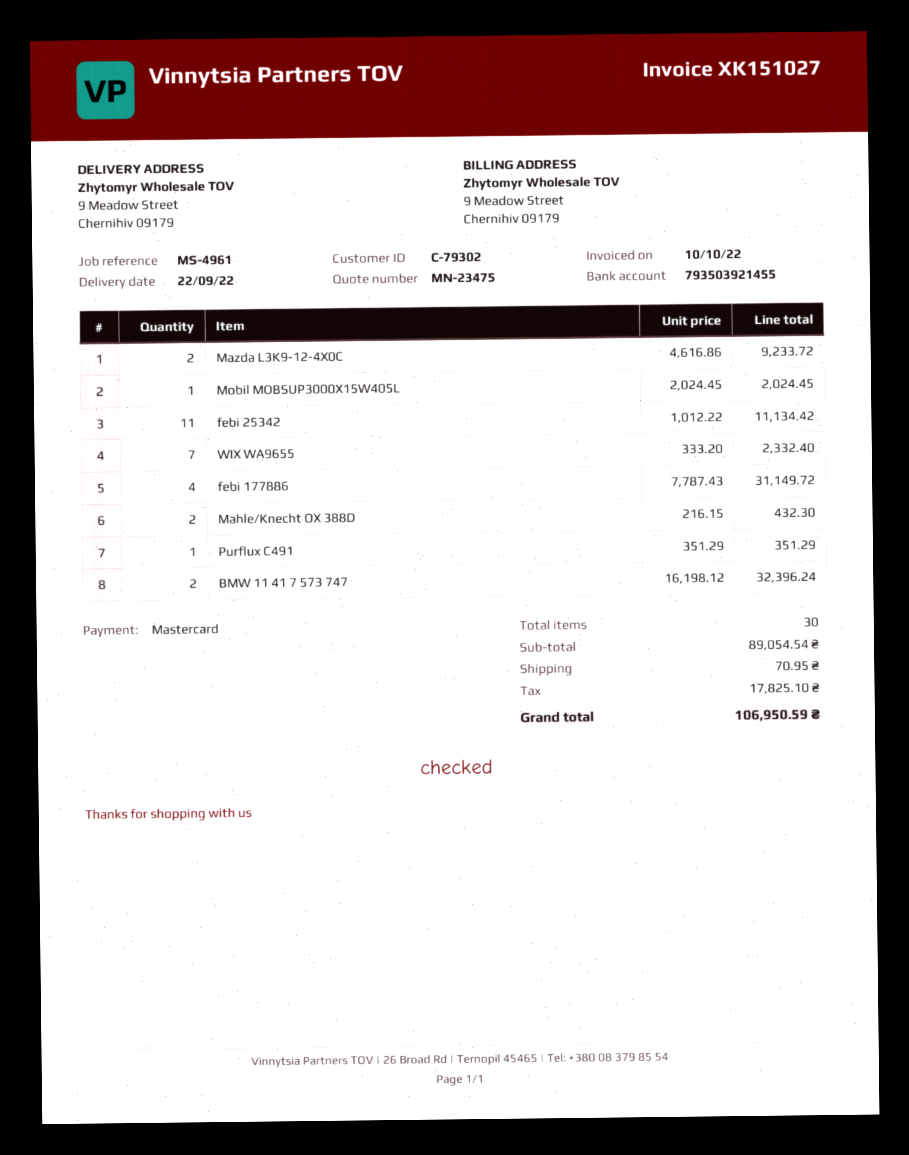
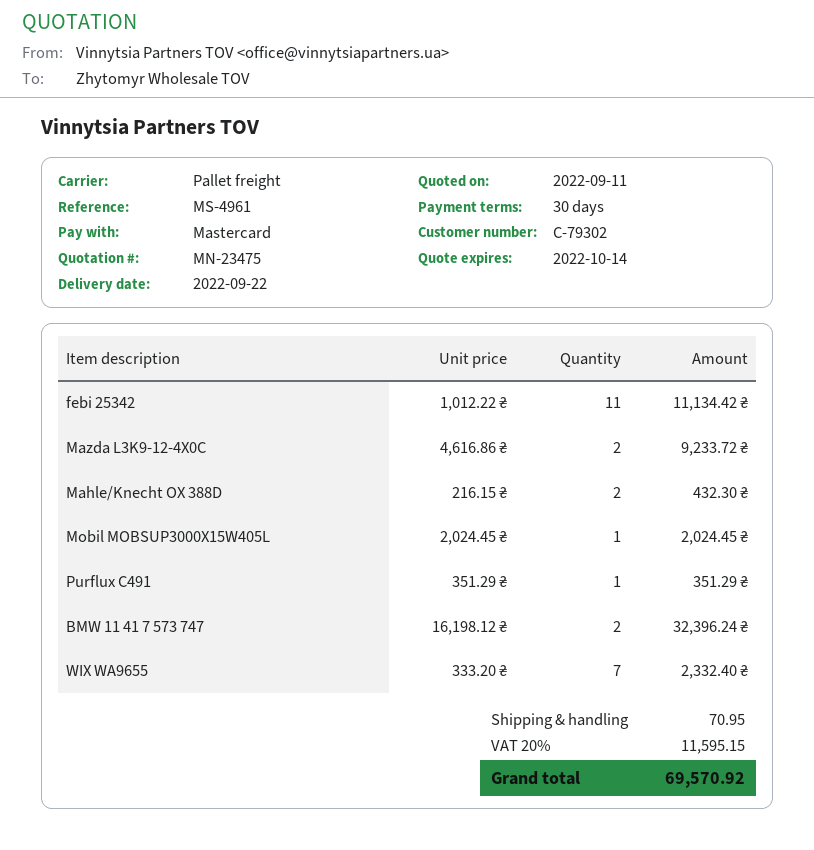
febi 177886: 4 x 7787.43 = 31149.72 -> none
tax: 17825.10 -> 11595.15
total: 106950.59 -> 69570.92

